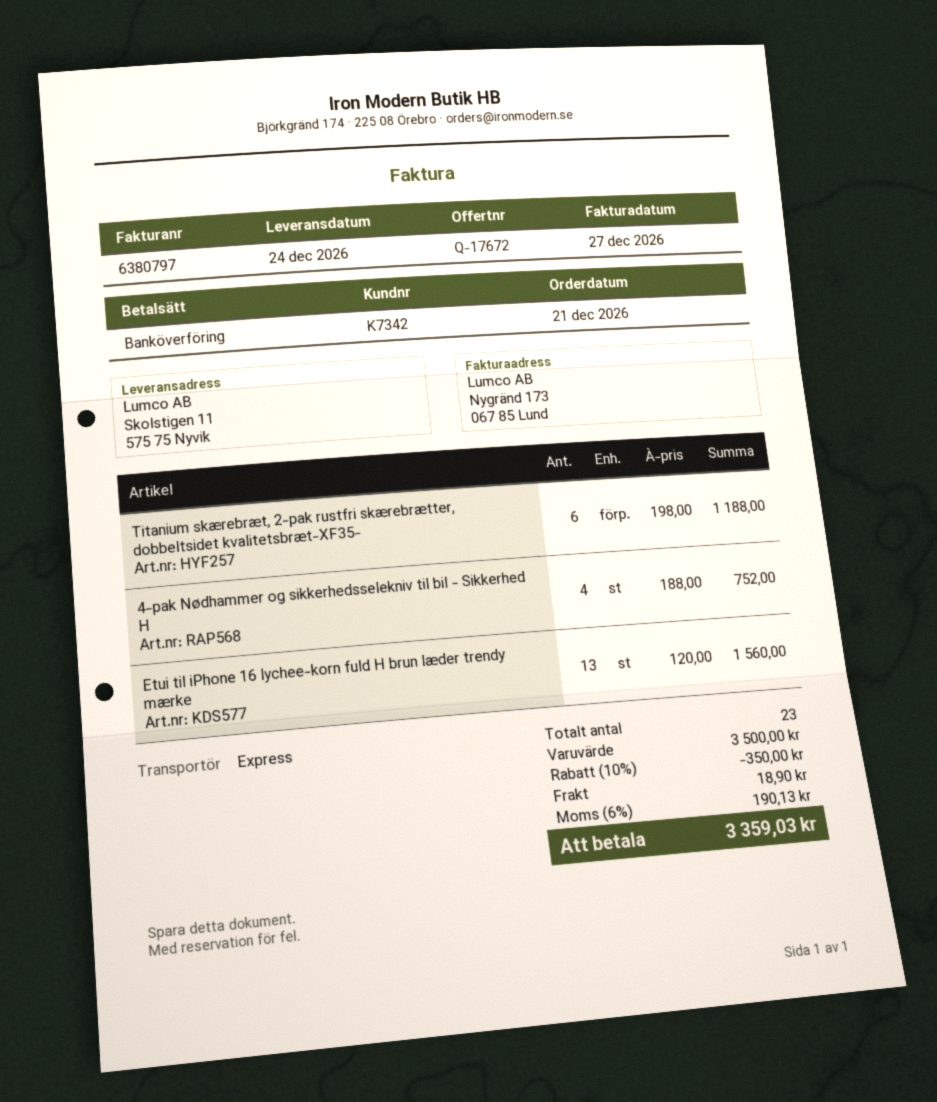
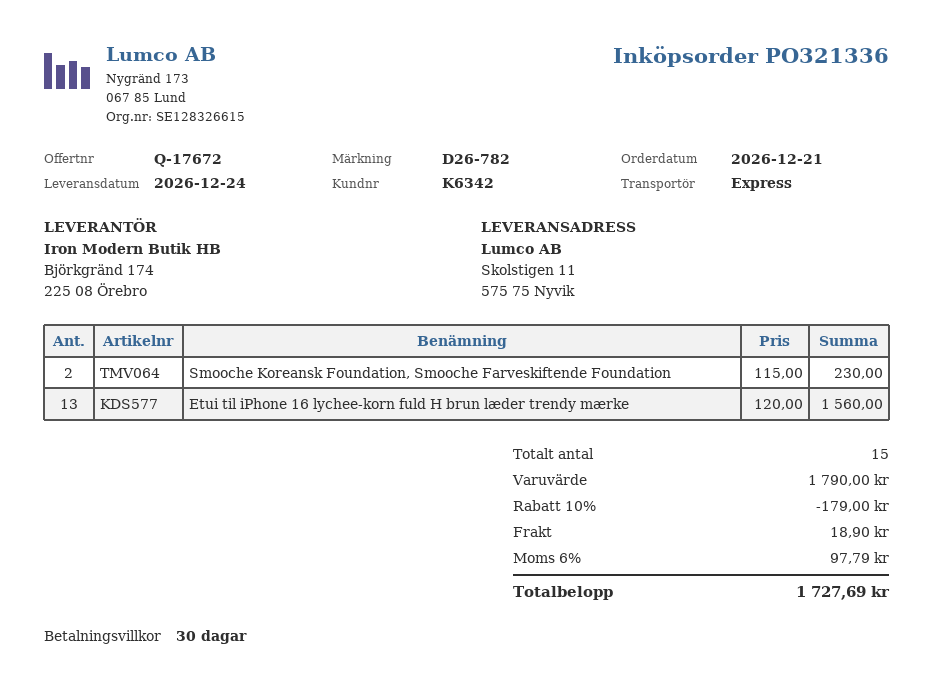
customer number: K7342 -> K6342
Titanium skærebræt, 2-pak rustfri skærebrætter, dobbeltsidet kvalitetsbræt-XF35-: 6 x 198.00 = 1188.00 -> none
4-pak Nødhammer og sikkerhedsselekniv til bil - Sikkerhed H: 4 x 188.00 = 752.00 -> none
Smooche Koreansk Foundation, Smooche Farveskiftende Foundation: none -> 2 x 115.00 = 230.00
total quantity: 23 -> 15
subtotal: 3500.00 -> 1790.00
discount: 10% = 350.00 -> 10% = 179.00
tax: 6% = 190.13 -> 6% = 97.79
total: 3359.03 -> 1727.69

